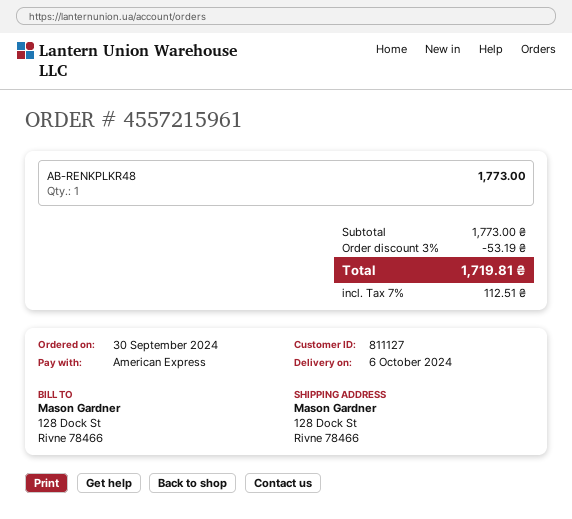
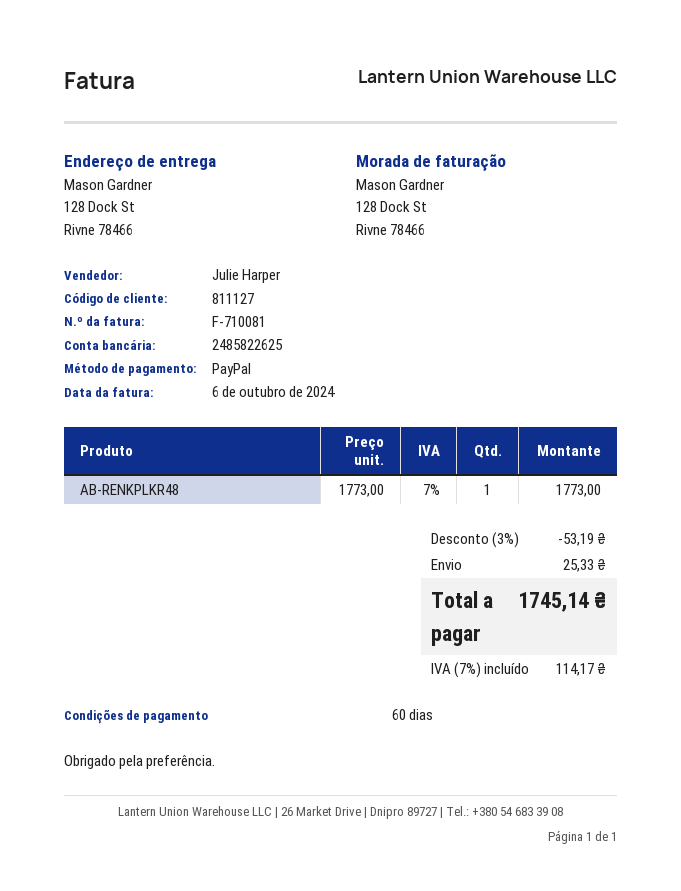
payment method: American Express -> PayPal
shipping: none -> 25.33
tax: 7% = 112.51 -> 7% = 114.17
total: 1719.81 -> 1745.14

